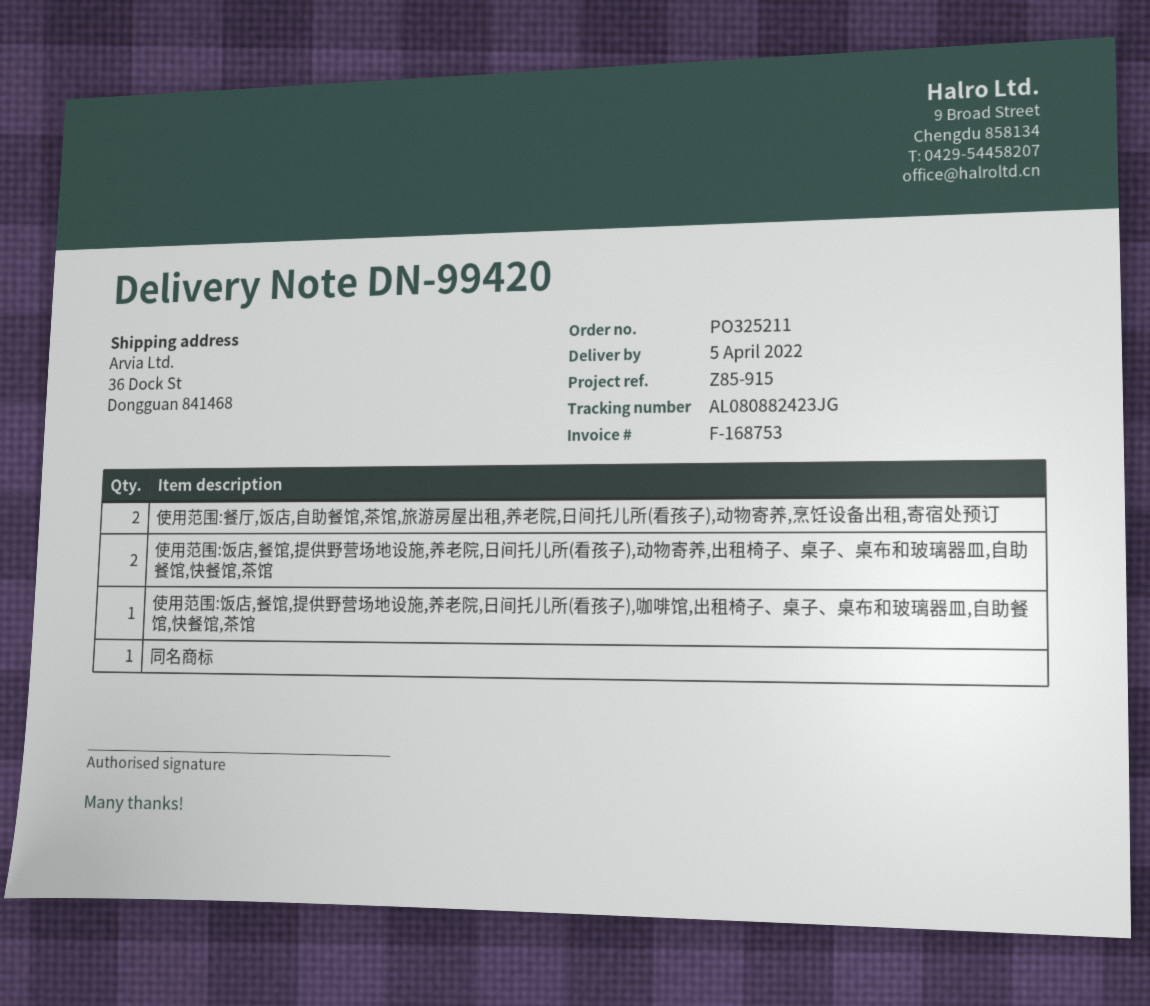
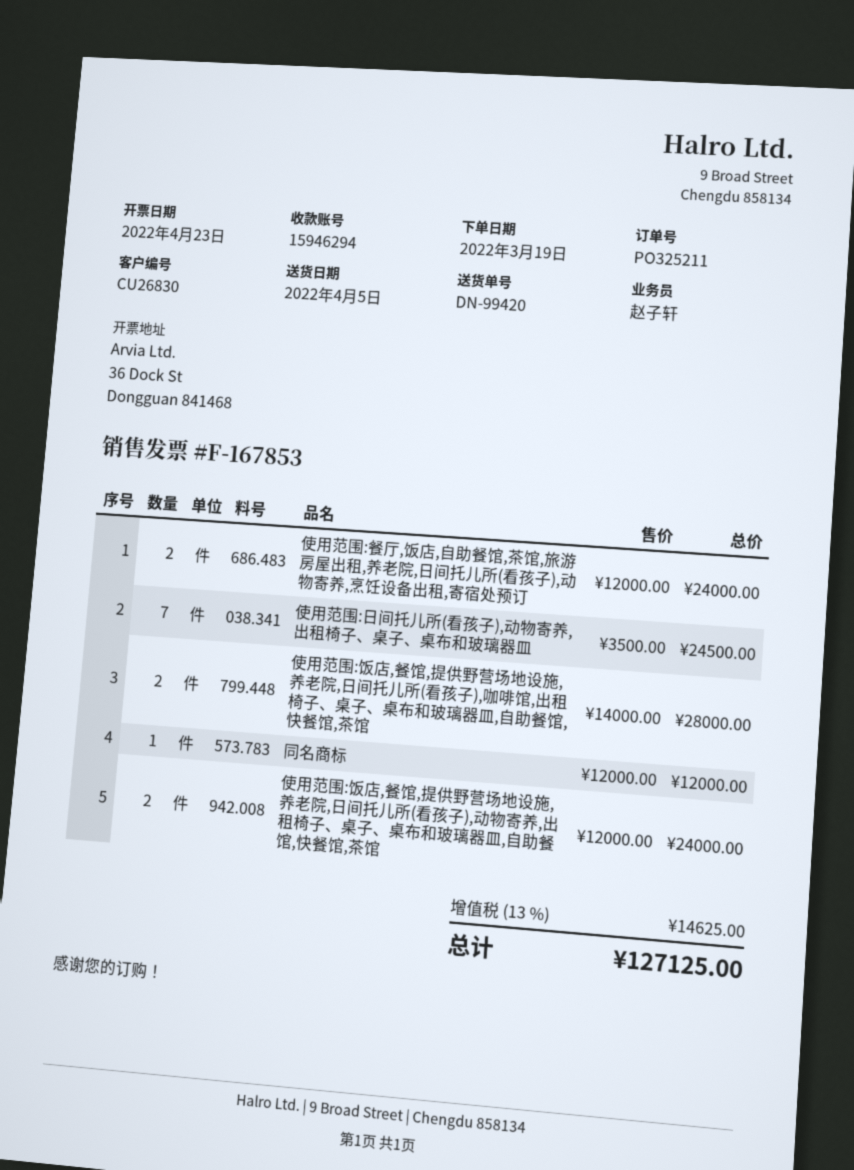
invoice number: F-168753 -> F-167853
使用范围:饭店,餐馆,提供野营场地设施,养老院,日间托儿所(看孩子),咖啡馆,出租椅子、桌子、桌布和玻璃器皿,自助餐馆,快餐馆,茶馆: 1 -> 2
使用范围:日间托儿所(看孩子),动物寄养,出租椅子、桌子、桌布和玻璃器皿: none -> 7

